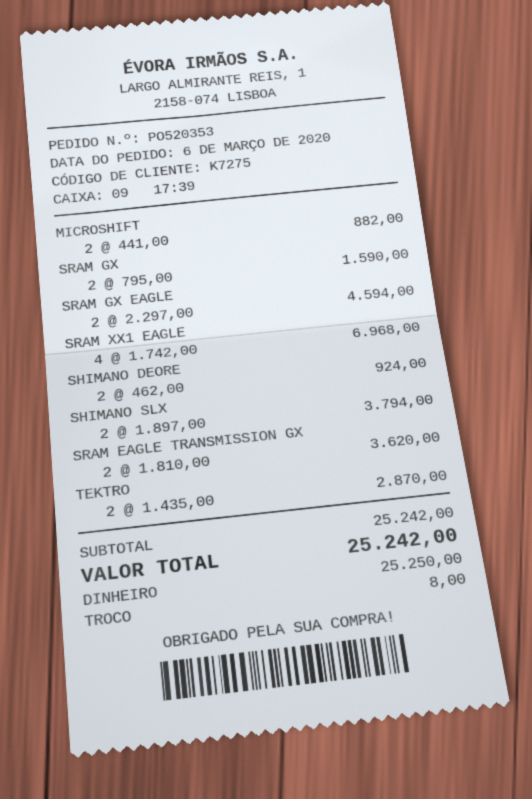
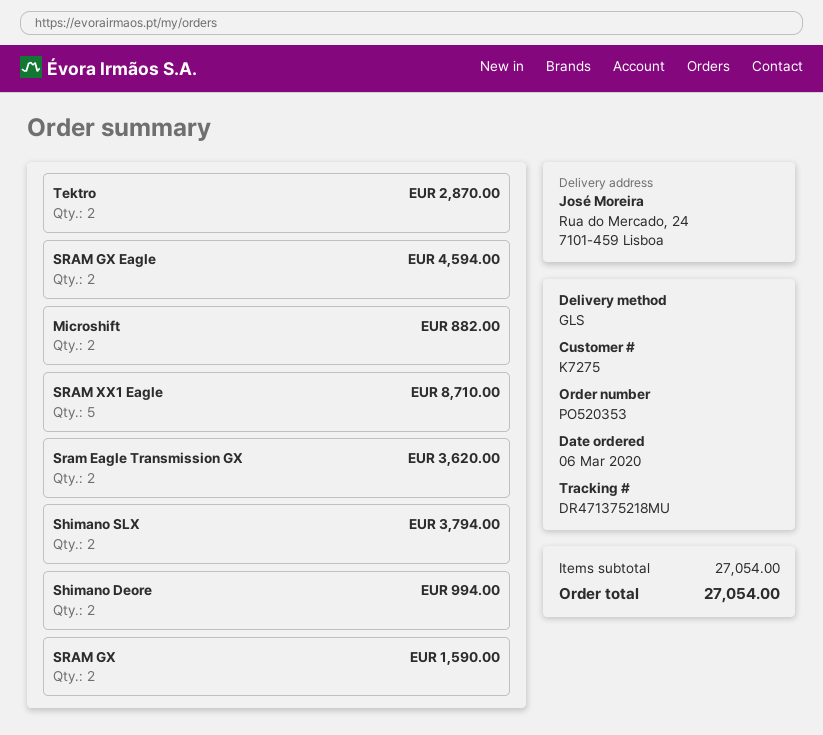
SRAM XX1 EAGLE: 4 for 6968.00 -> 5 for 8710.00
SHIMANO DEORE: 2 for 924.00 -> 2 for 994.00
subtotal: 25242.00 -> 27054.00
total: 25242.00 -> 27054.00

